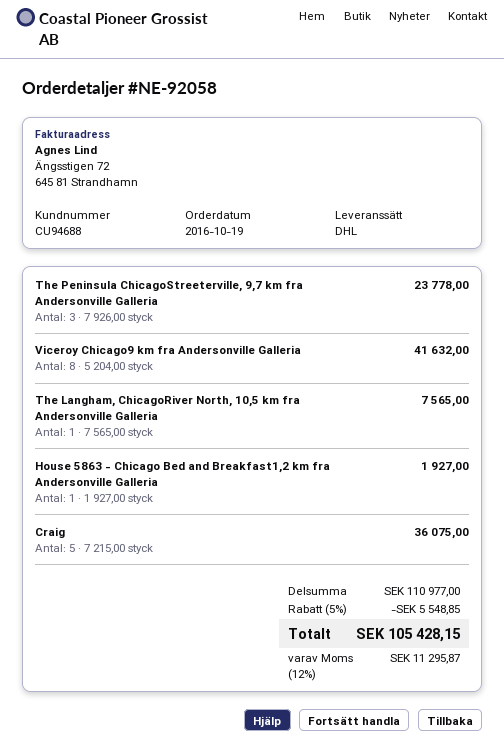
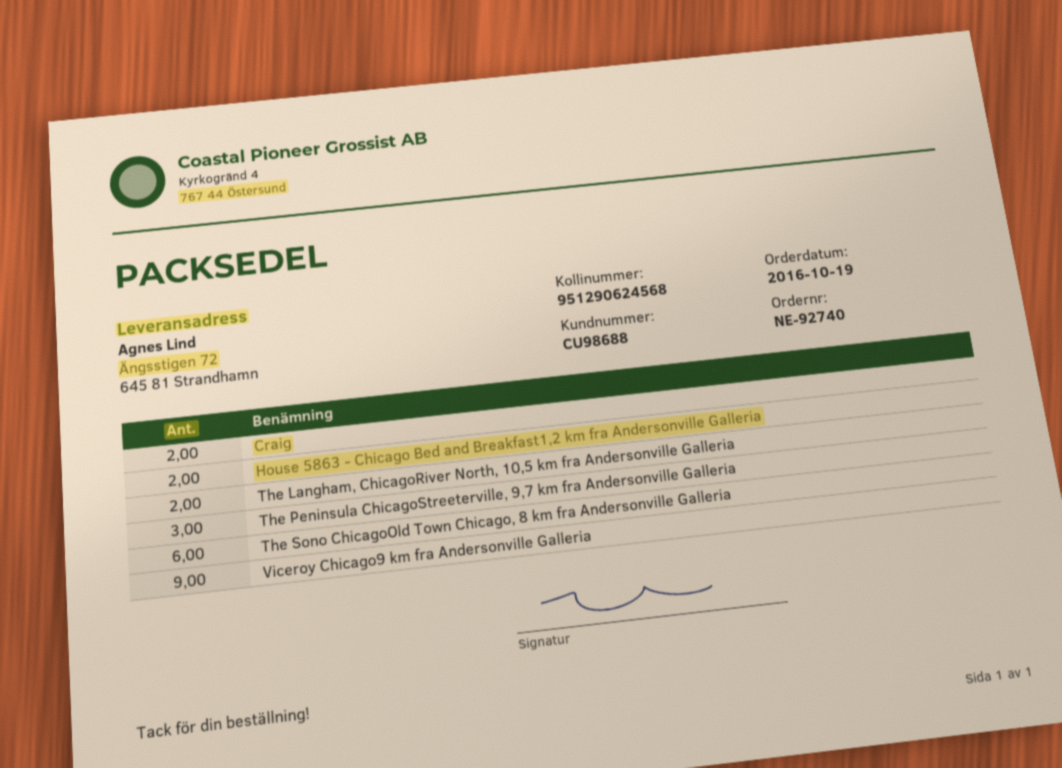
order number: NE-92058 -> NE-92740
customer number: CU94688 -> CU98688
Viceroy Chicago9 km fra Andersonville Galleria: 8 -> 9
The Langham, ChicagoRiver North, 10,5 km fra Andersonville Galleria: 1 -> 2
House 5863 - Chicago Bed and Breakfast1,2 km fra Andersonville Galleria: 1 -> 2
Craig: 5 -> 2
The Sono ChicagoOld Town Chicago, 8 km fra Andersonville Galleria: none -> 6

